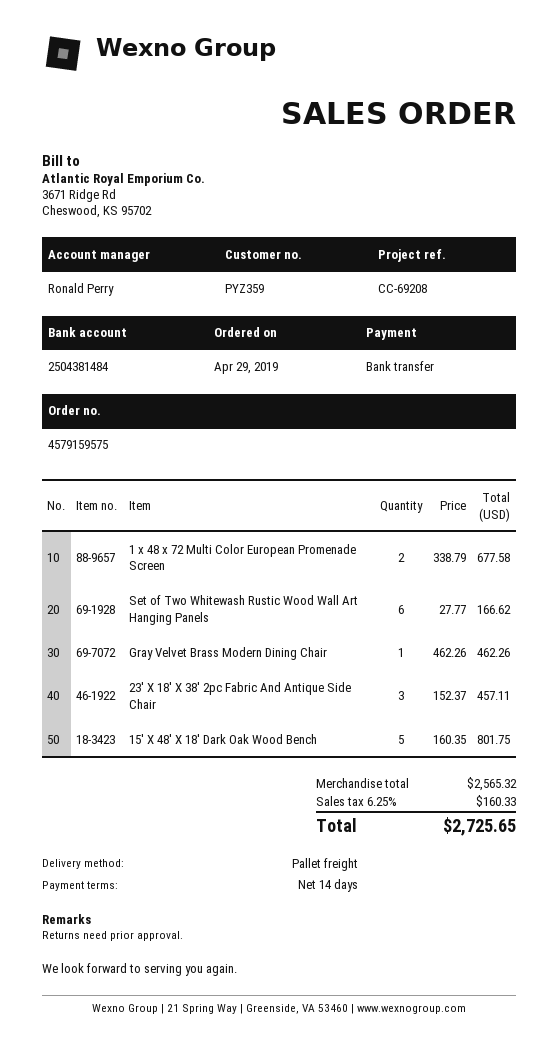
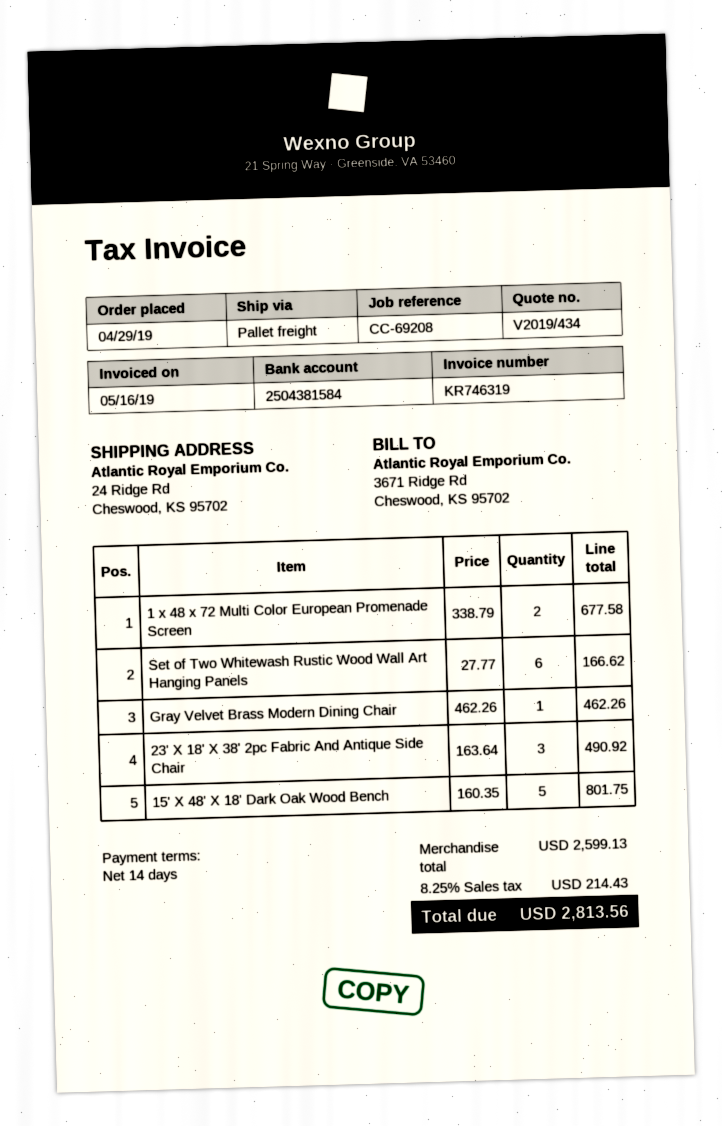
bank account: 2504381484 -> 2504381584
23' X 18' X 38' 2pc Fabric And Antique Side Chair: 3 x 152.37 = 457.11 -> 3 x 163.64 = 490.92
subtotal: 2565.32 -> 2599.13
tax: 6.25% = 160.33 -> 8.25% = 214.43
total: 2725.65 -> 2813.56

